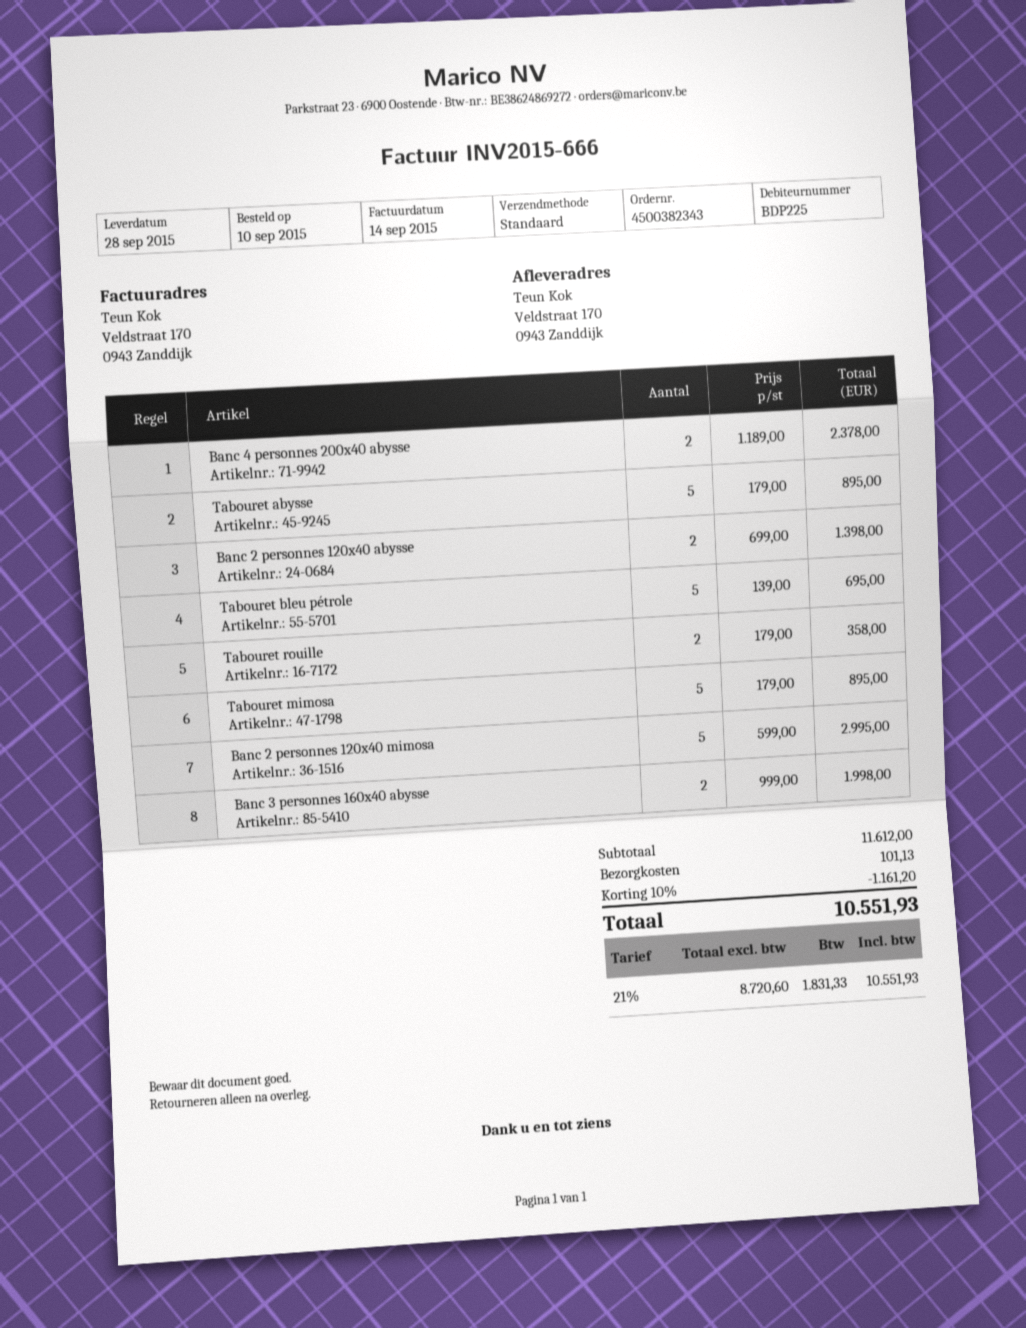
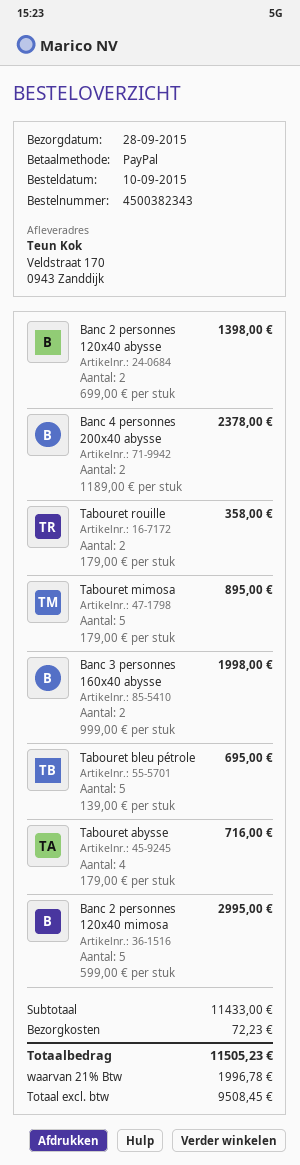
Tabouret abysse: 5 x 179.00 = 895.00 -> 4 x 179.00 = 716.00
subtotal: 11612.00 -> 11433.00
discount: 10% = 1161.20 -> none
shipping: 101.13 -> 72.23
net: 8720.60 -> 9508.45
tax: 21% = 1831.33 -> 21% = 1996.78
total: 10551.93 -> 11505.23

